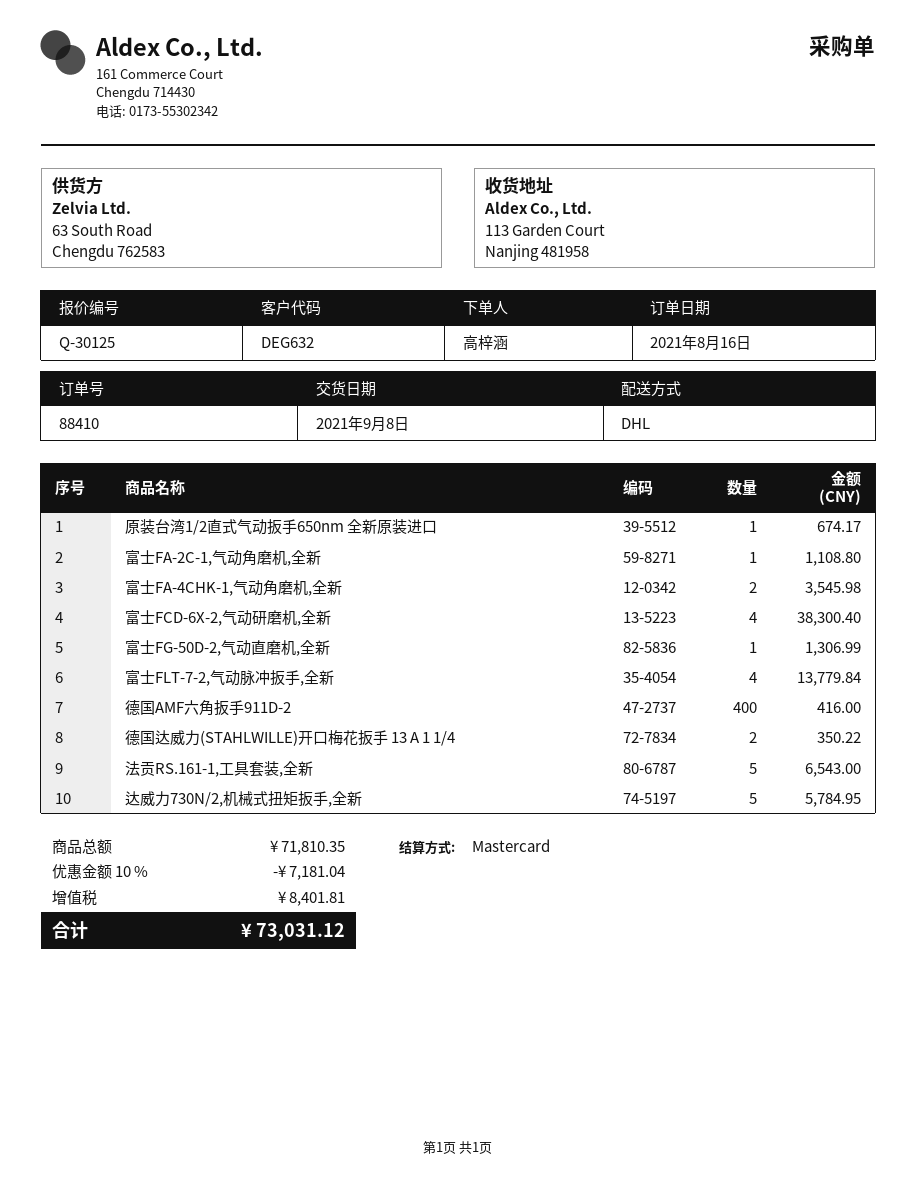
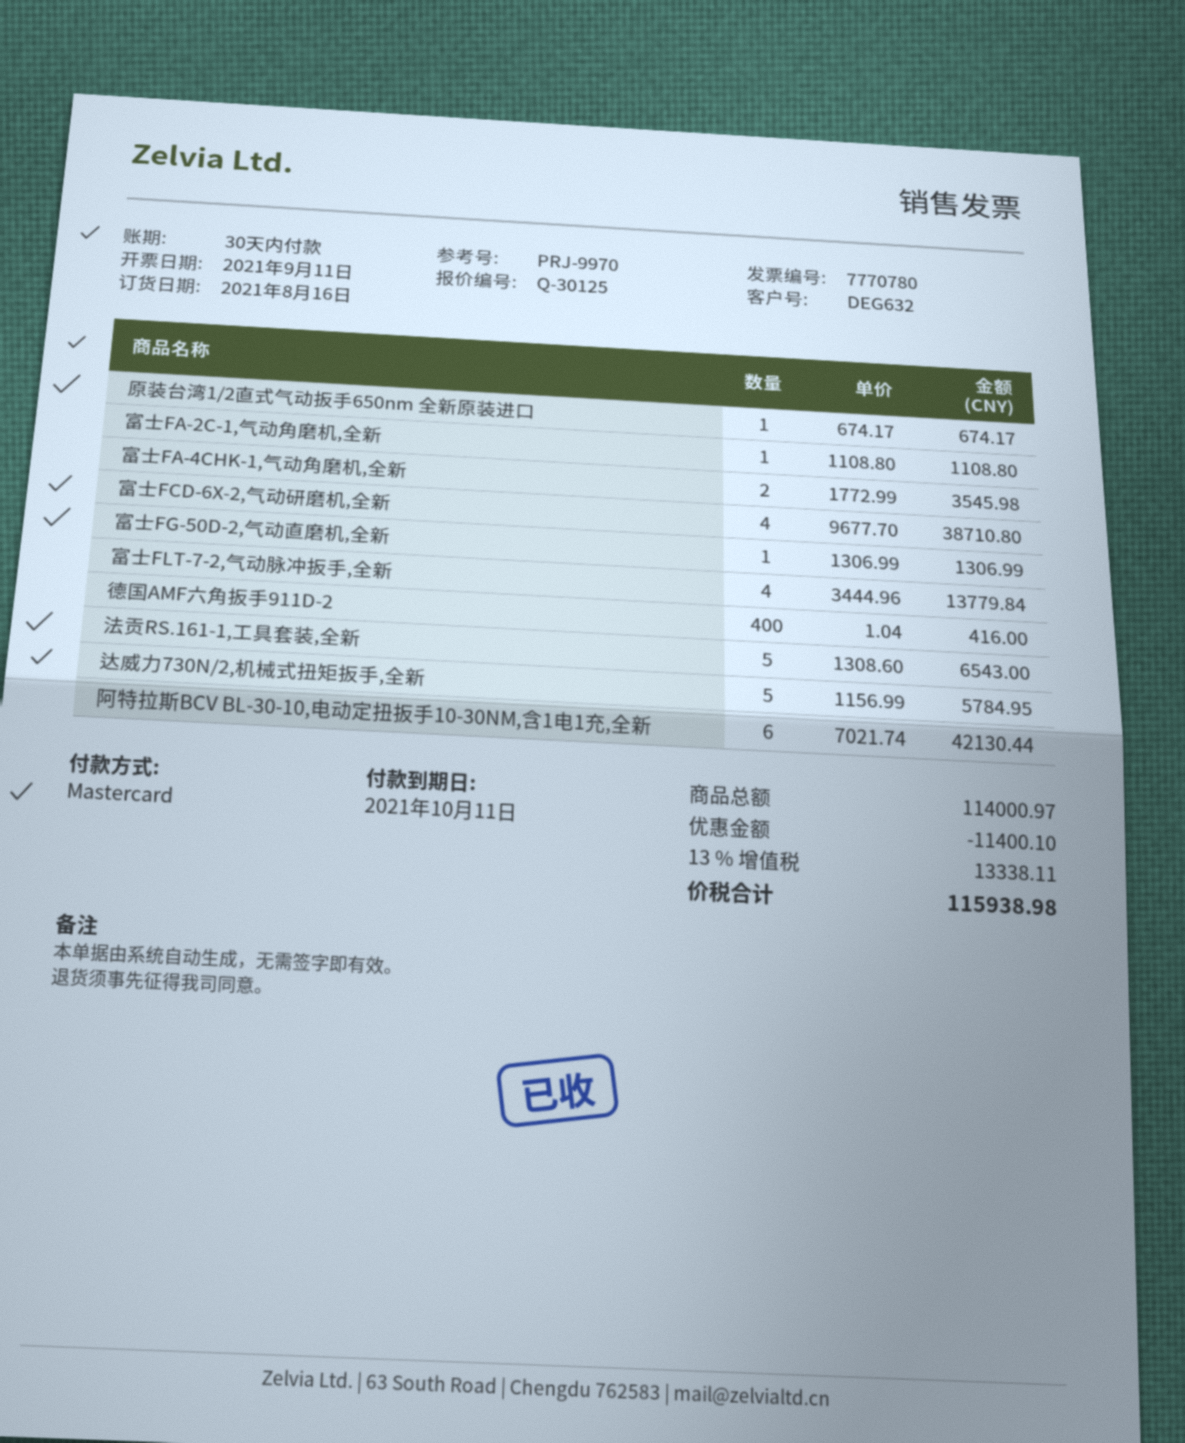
富士FCD-6X-2,气动研磨机,全新: 4 for 38300.40 -> 4 for 38710.80
德国达威力(STAHLWILLE)开口梅花扳手 13 A 1 1/4: 2 for 350.22 -> none
阿特拉斯BCV BL-30-10,电动定扭扳手10-30NM,含1电1充,全新: none -> 6 for 42130.44
subtotal: 71810.35 -> 114000.97
discount: 7181.04 -> 11400.10
tax: 8401.81 -> 13338.11
total: 73031.12 -> 115938.98

